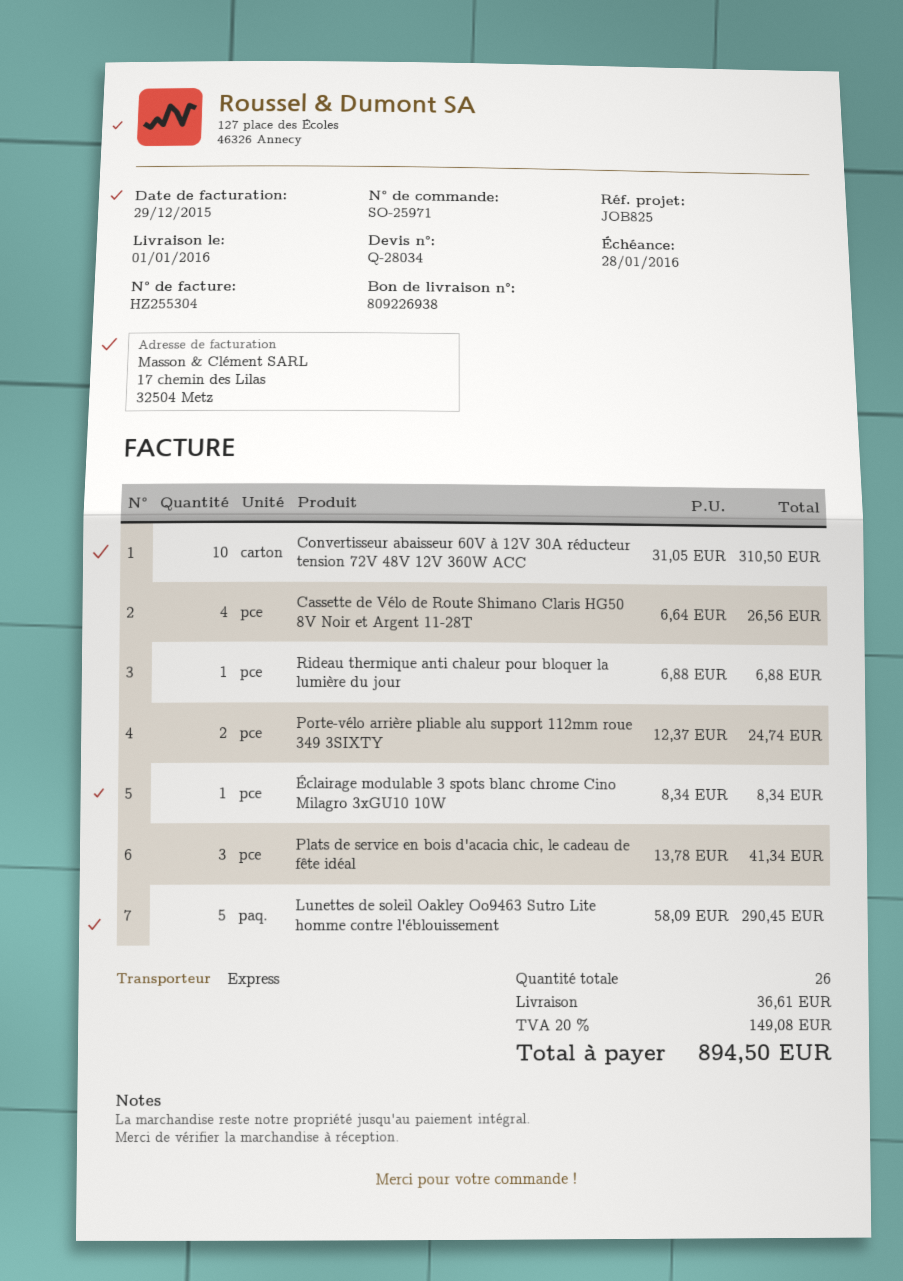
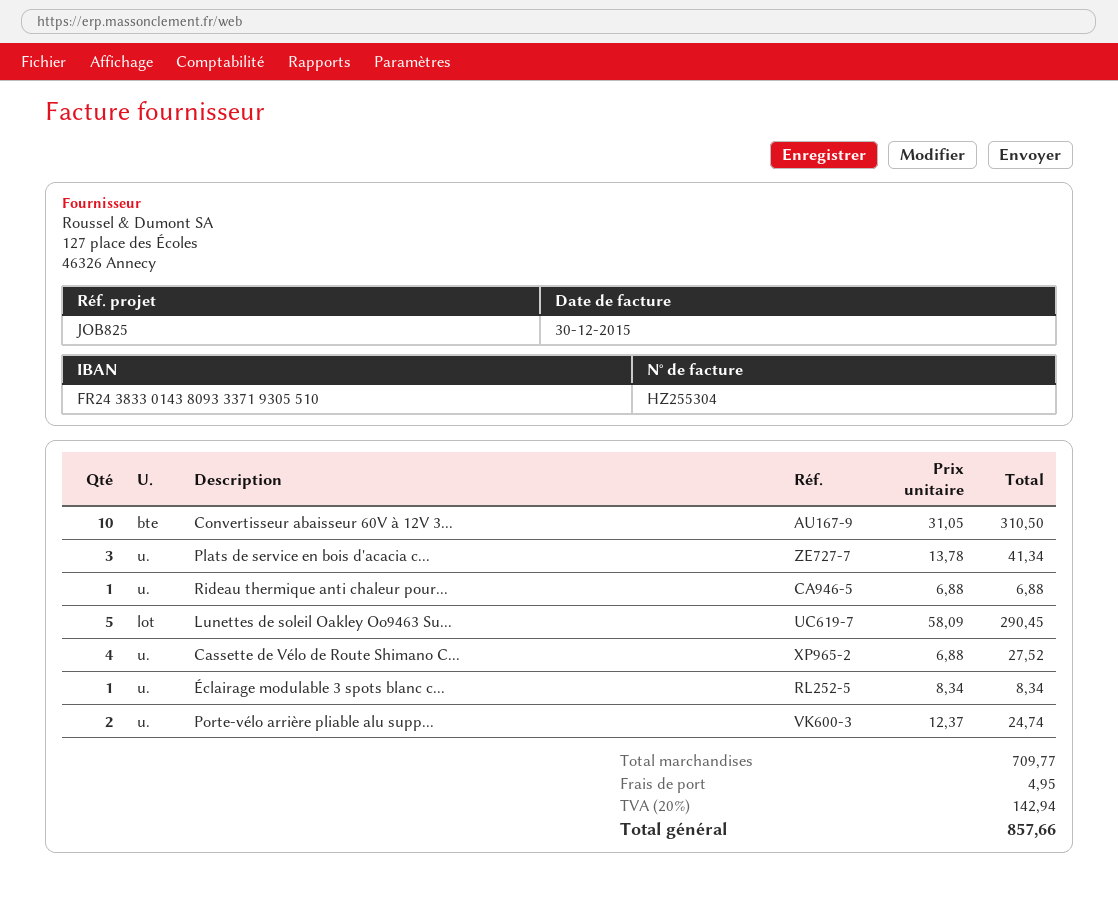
invoice date: 2015-12-29 -> 2015-12-30
Cassette de Vélo de Route Shimano Claris HG50 8V Noir et Argent 11-28T: 4 x 6.64 = 26.56 -> 4 x 6.88 = 27.52
shipping: 36.61 -> 4.95
tax: 20% = 149.08 -> 20% = 142.94
total: 894.50 -> 857.66

